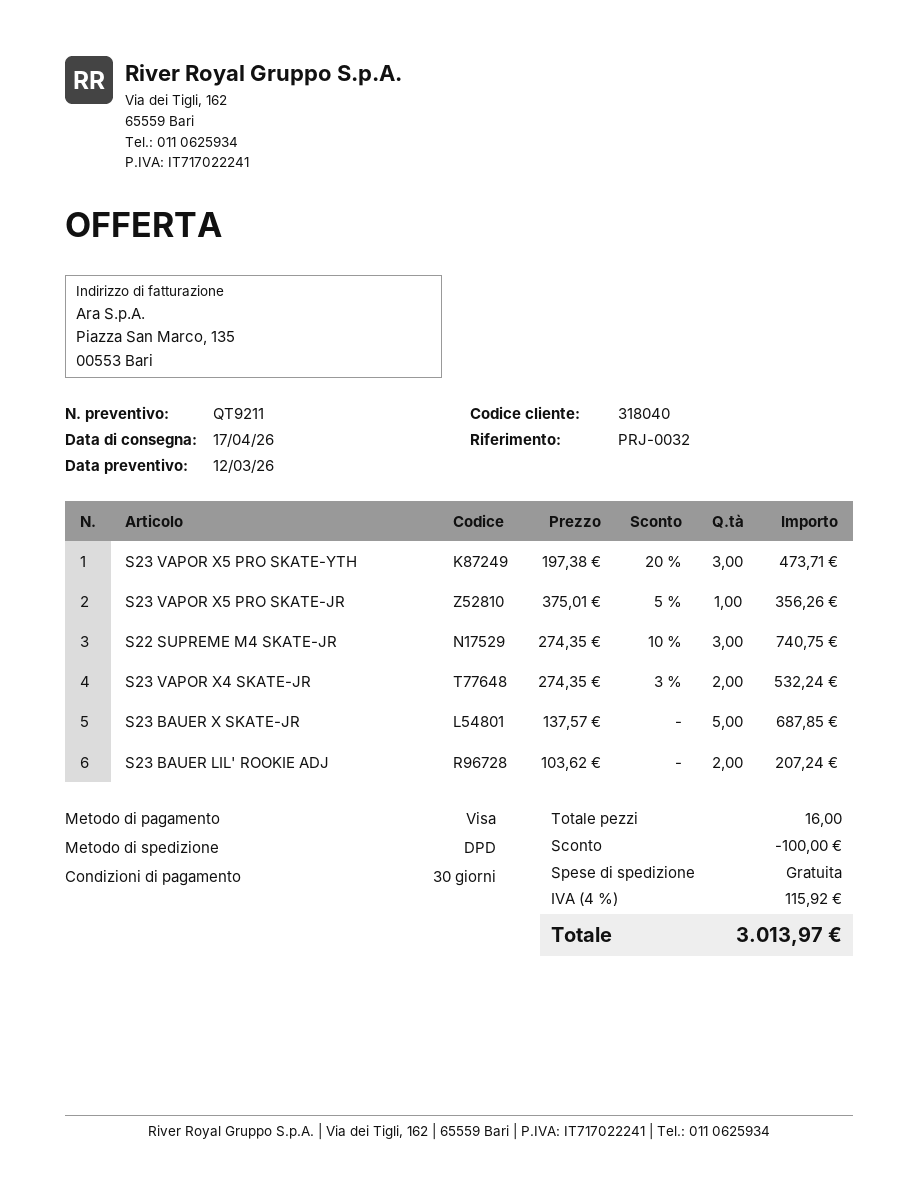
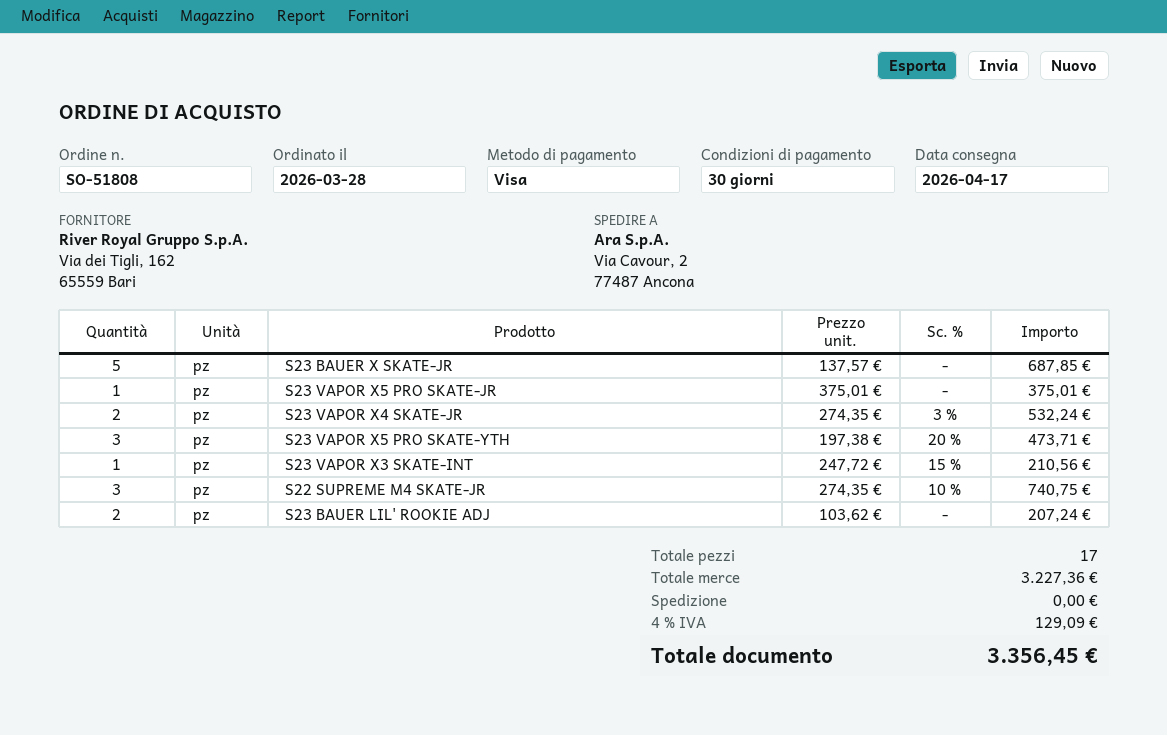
S23 VAPOR X5 PRO SKATE-JR: 1 x 375.01 - 5% = 356.26 -> 1 x 375.01 = 375.01
S23 VAPOR X3 SKATE-INT: none -> 1 x 247.72 - 15% = 210.56
total quantity: 16 -> 17
discount: 100.00 -> none
tax: 4% = 115.92 -> 4% = 129.09
total: 3013.97 -> 3356.45

